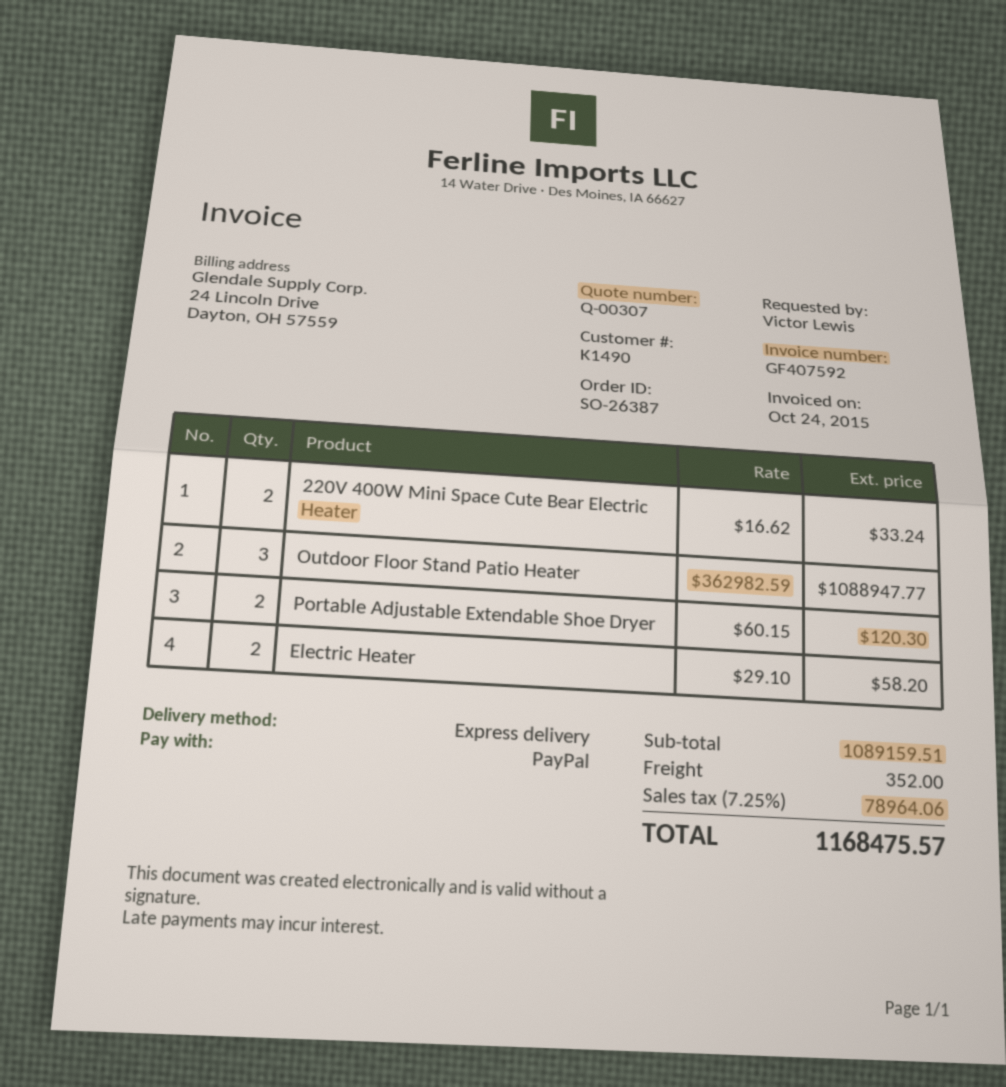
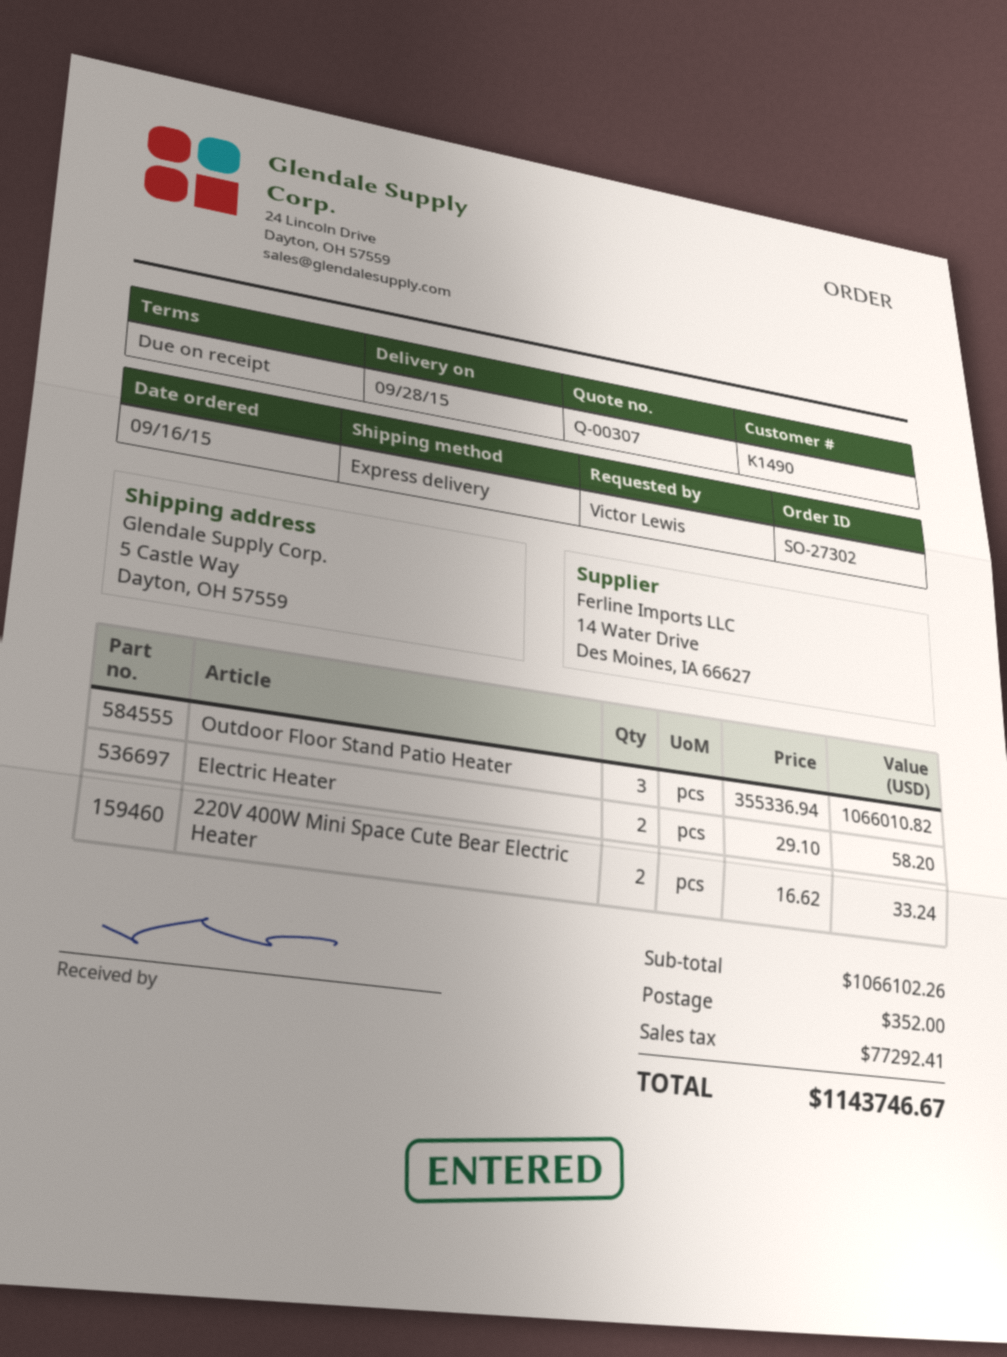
order number: SO-26387 -> SO-27302
Outdoor Floor Stand Patio Heater: 3 x 362982.59 = 1088947.77 -> 3 x 355336.94 = 1066010.82
Portable Adjustable Extendable Shoe Dryer: 2 x 60.15 = 120.30 -> none
subtotal: 1089159.51 -> 1066102.26
tax: 78964.06 -> 77292.41
total: 1168475.57 -> 1143746.67

